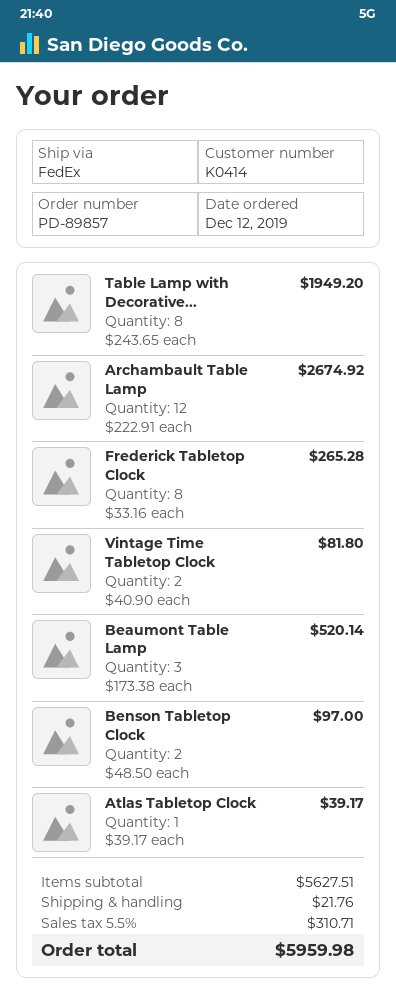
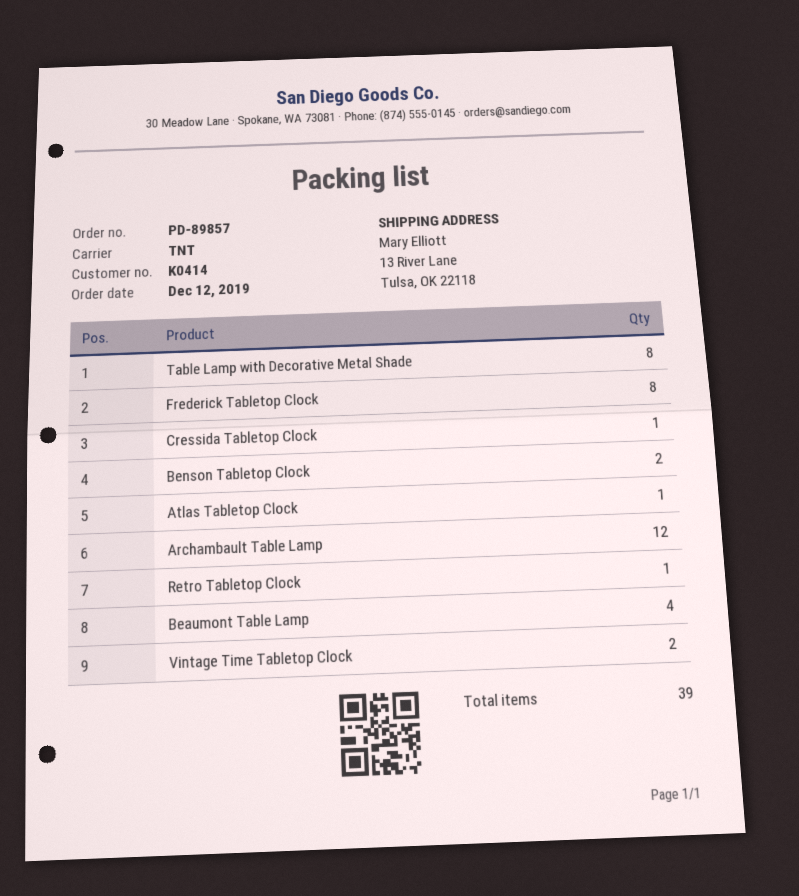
shipping method: FedEx -> TNT
Beaumont Table Lamp: 3 -> 4
Cressida Tabletop Clock: none -> 1
Retro Tabletop Clock: none -> 1

